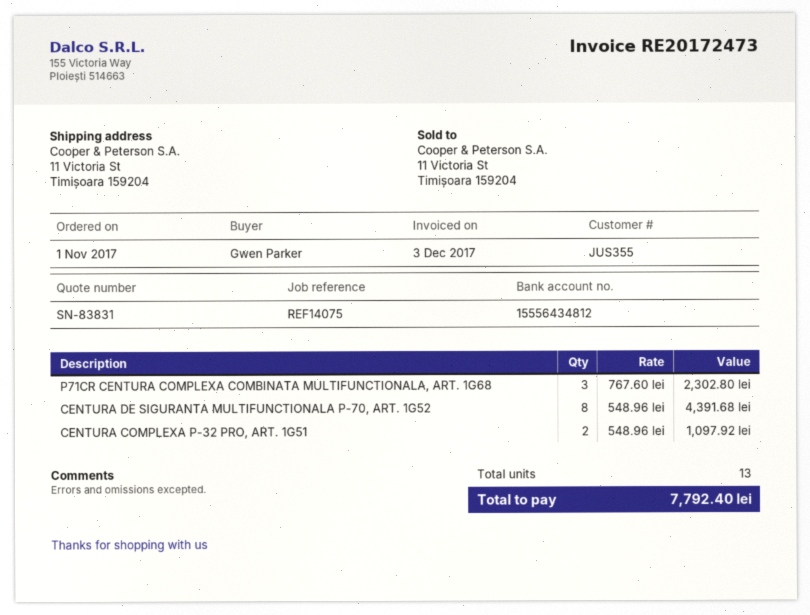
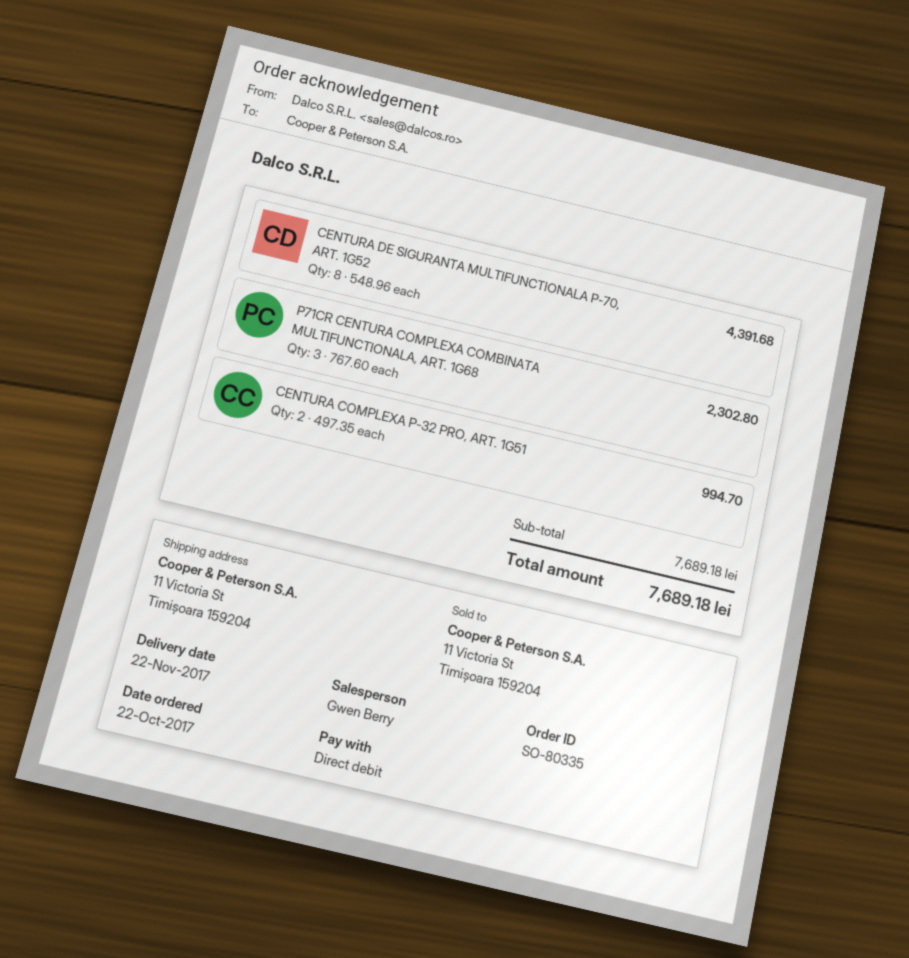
order date: 2017-11-01 -> 2017-10-22
CENTURA COMPLEXA P-32 PRO, ART. 1G51: 2 x 548.96 = 1097.92 -> 2 x 497.35 = 994.70
total: 7792.40 -> 7689.18

